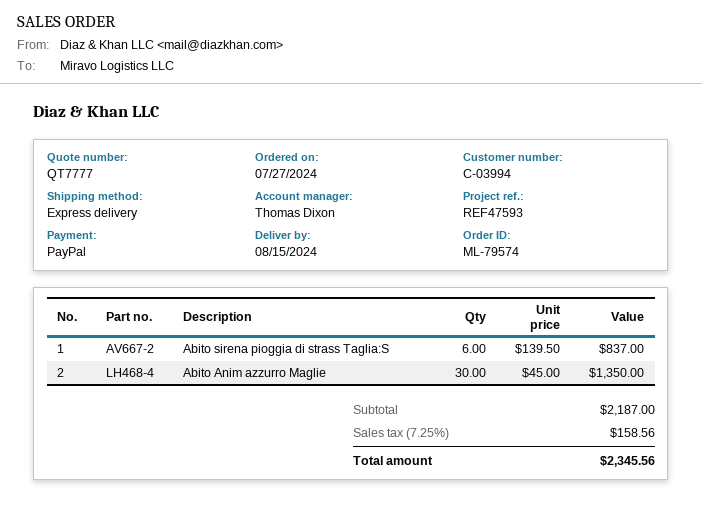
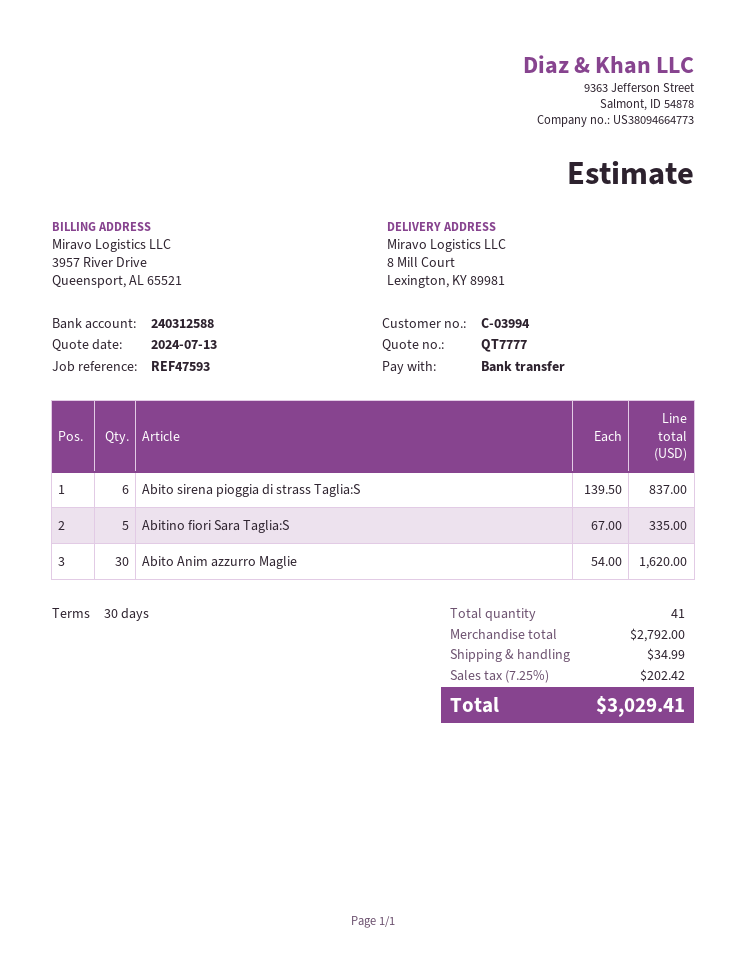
payment method: PayPal -> bank transfer
Abito Anim azzurro Maglie: 30 x 45.00 = 1350.00 -> 30 x 54.00 = 1620.00
Abitino fiori Sara Taglia:S: none -> 5 x 67.00 = 335.00
subtotal: 2187.00 -> 2792.00
shipping: none -> 34.99
tax: 7.25% = 158.56 -> 7.25% = 202.42
total: 2345.56 -> 3029.41

